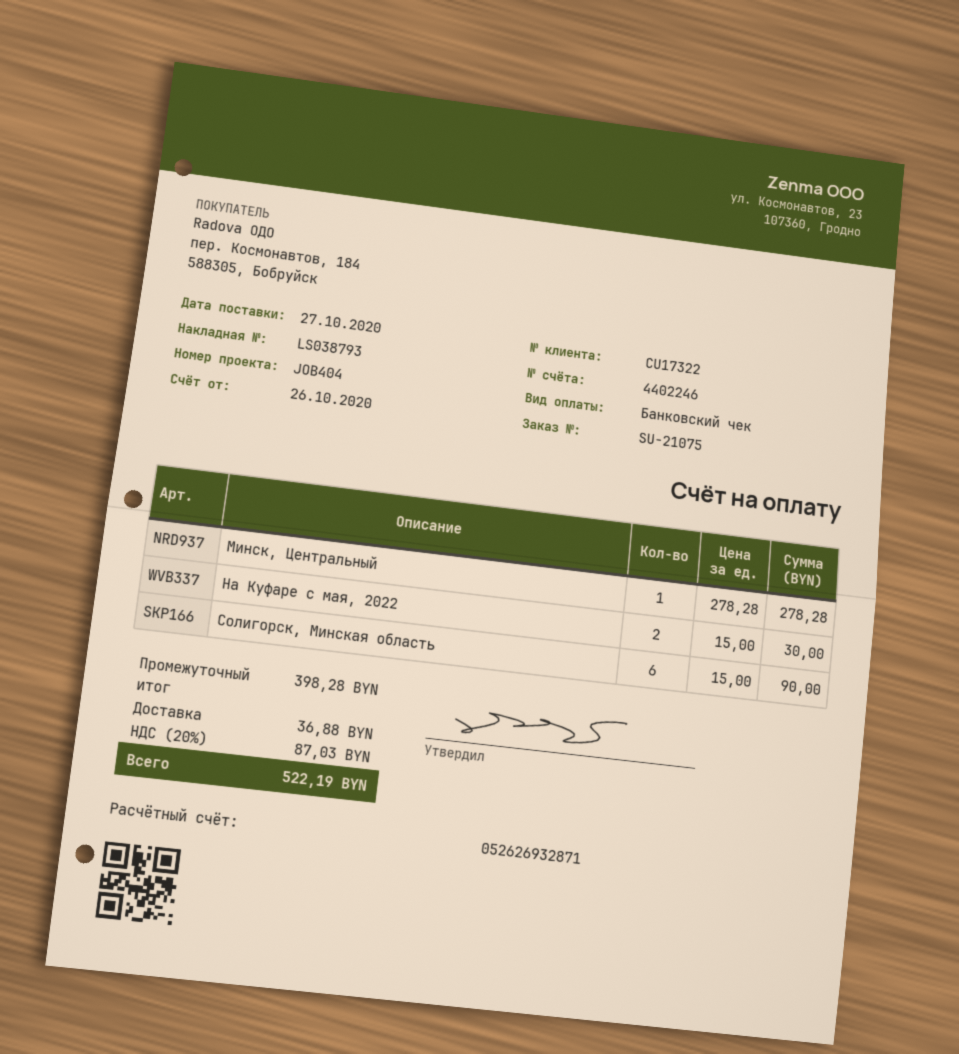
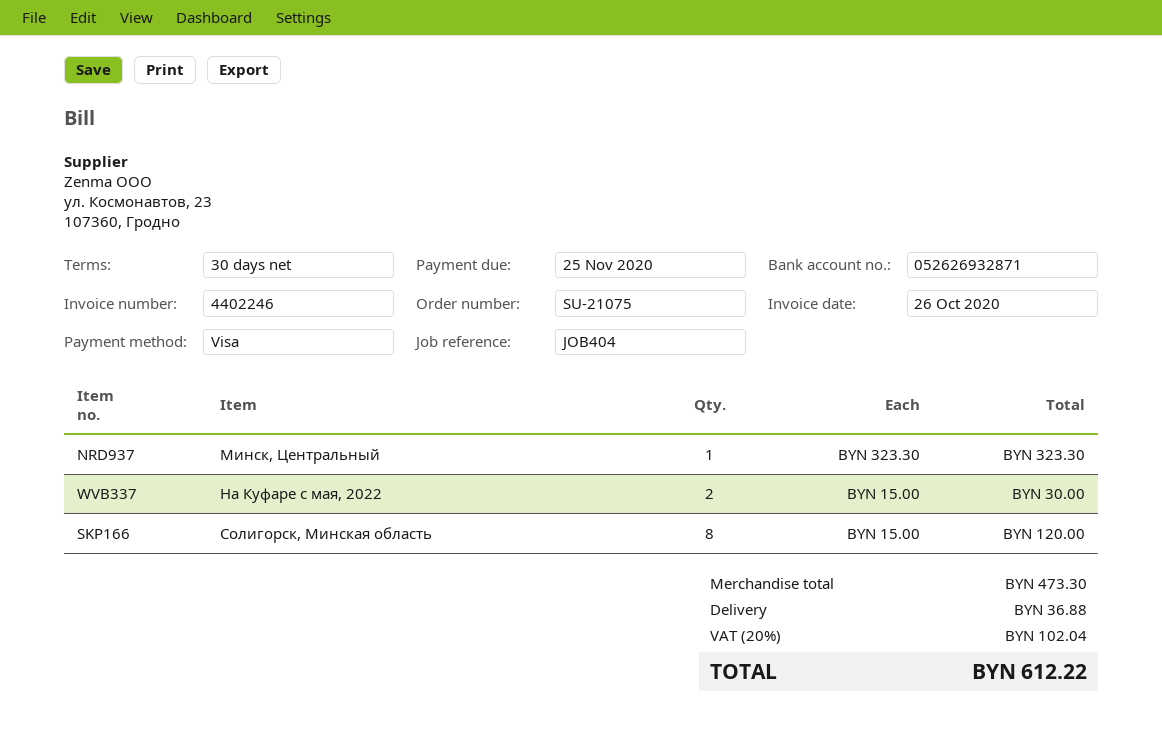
payment method: cheque -> Visa
Минск, Центральный: 1 x 278.28 = 278.28 -> 1 x 323.30 = 323.30
Солигорск, Минская область: 6 x 15.00 = 90.00 -> 8 x 15.00 = 120.00
subtotal: 398.28 -> 473.30
tax: 20% = 87.03 -> 20% = 102.04
total: 522.19 -> 612.22

